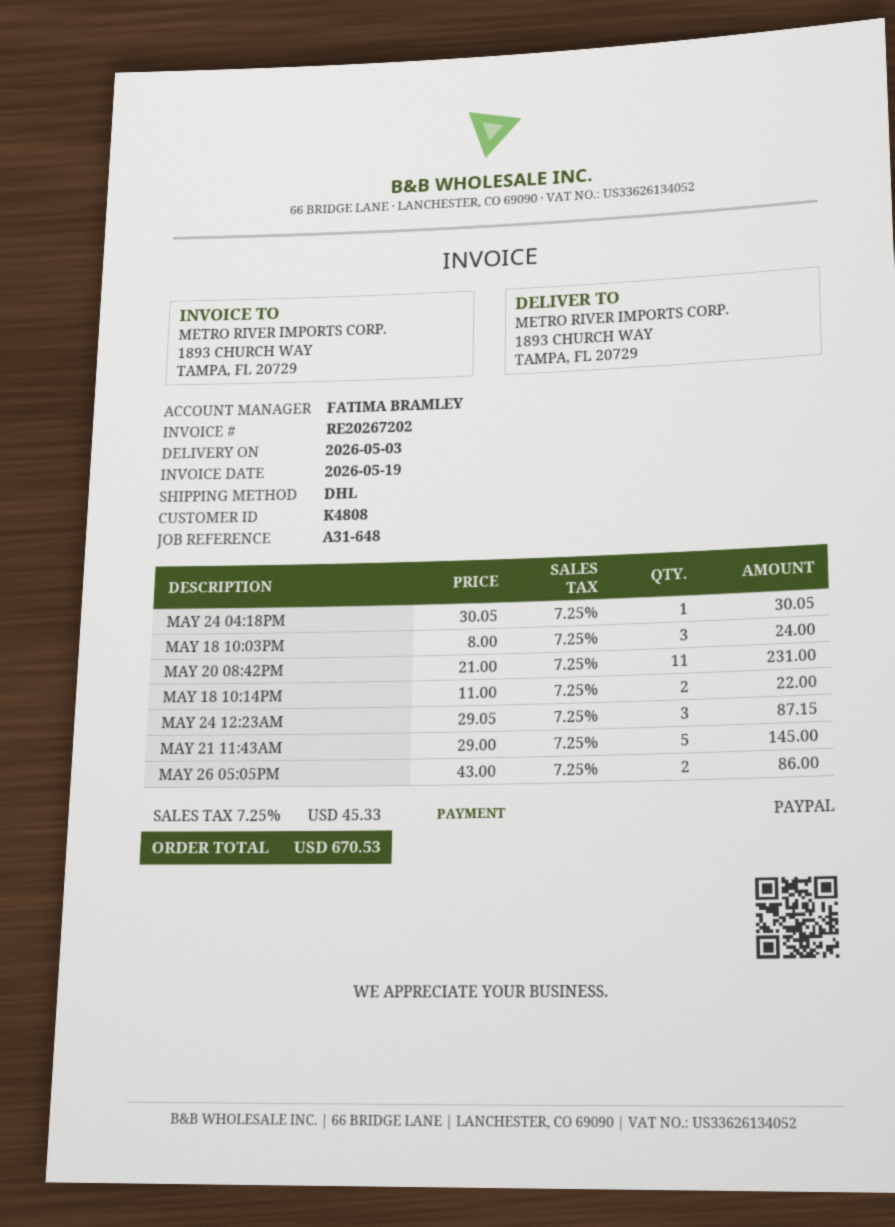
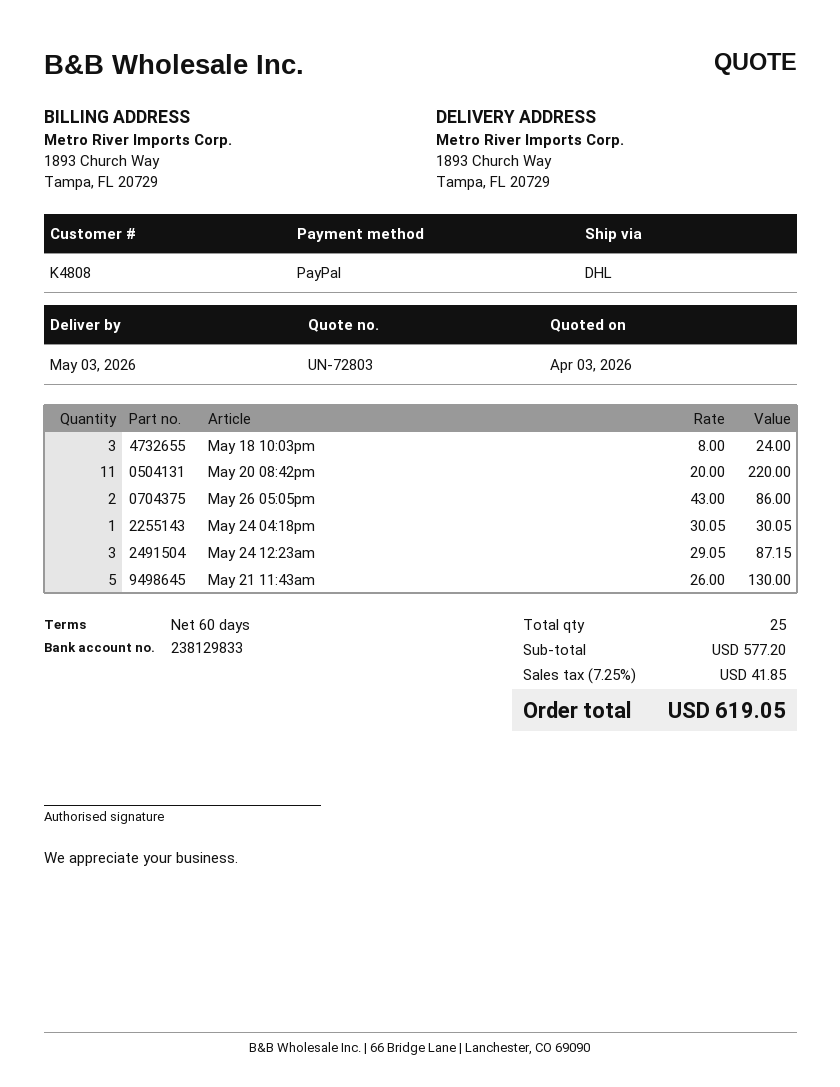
MAY 20 08:42PM: 11 x 21.00 = 231.00 -> 11 x 20.00 = 220.00
MAY 18 10:14PM: 2 x 11.00 = 22.00 -> none
MAY 21 11:43AM: 5 x 29.00 = 145.00 -> 5 x 26.00 = 130.00
tax: 7.25% = 45.33 -> 7.25% = 41.85
total: 670.53 -> 619.05

